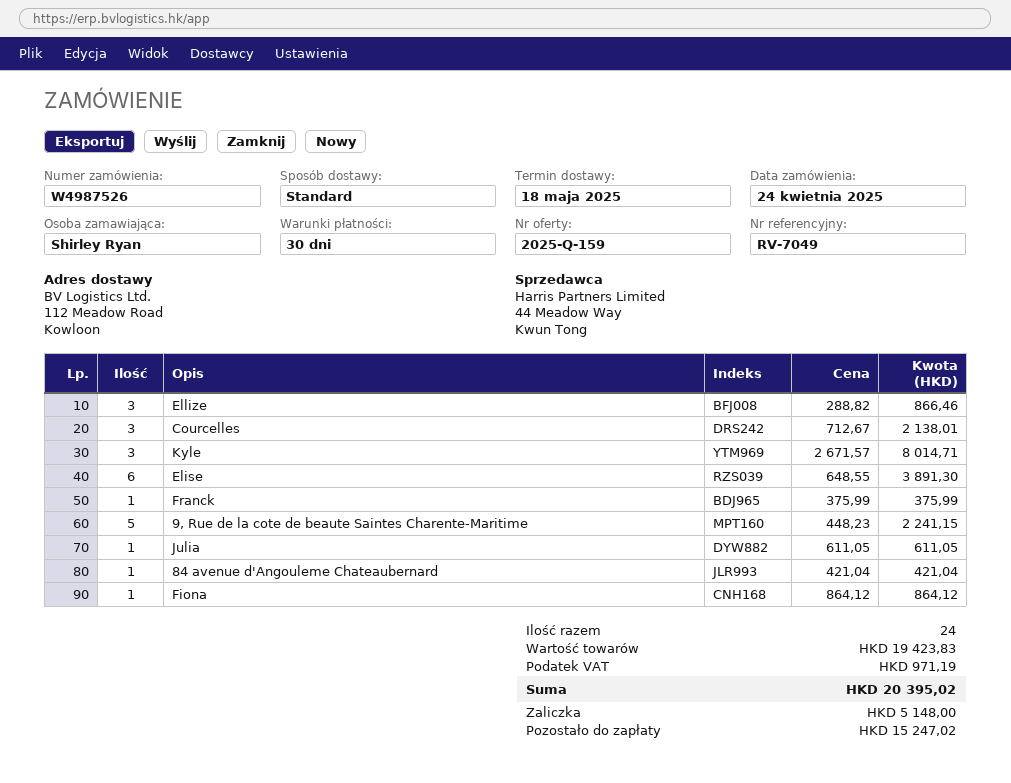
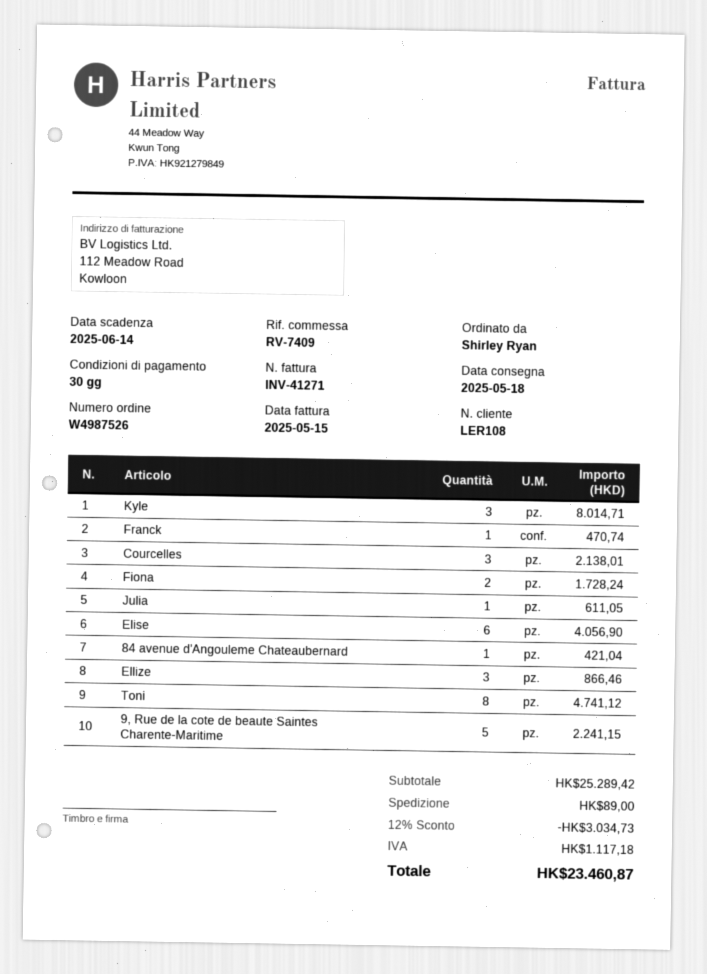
reference: RV-7049 -> RV-7409
Elise: 6 for 3891.30 -> 6 for 4056.90
Franck: 1 for 375.99 -> 1 for 470.74
Fiona: 1 for 864.12 -> 2 for 1728.24
Toni: none -> 8 for 4741.12
subtotal: 19423.83 -> 25289.42
discount: none -> 12% = 3034.73
shipping: none -> 89.00
tax: 971.19 -> 1117.18
total: 20395.02 -> 23460.87

